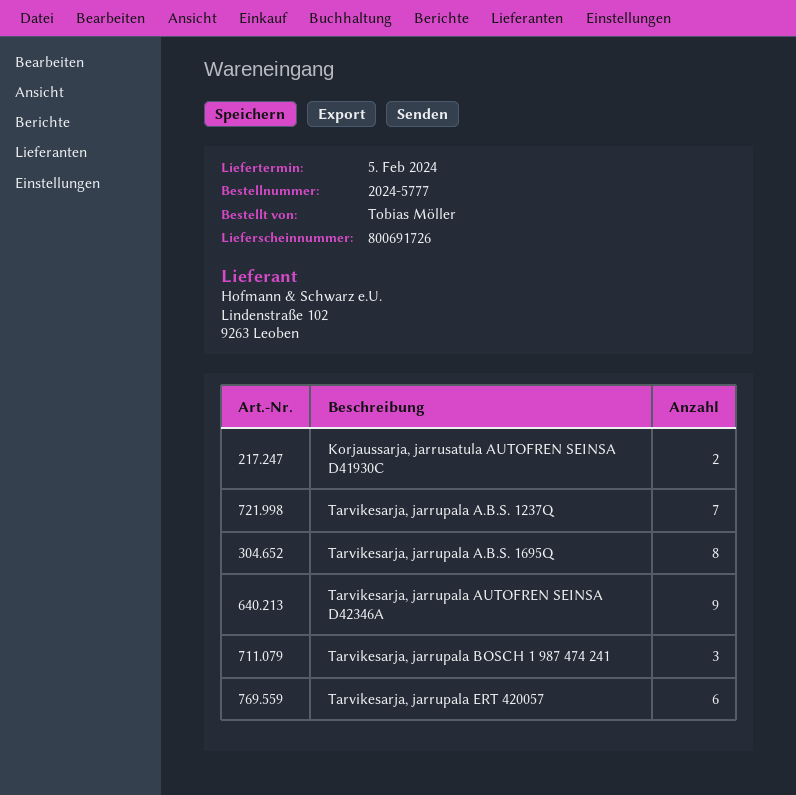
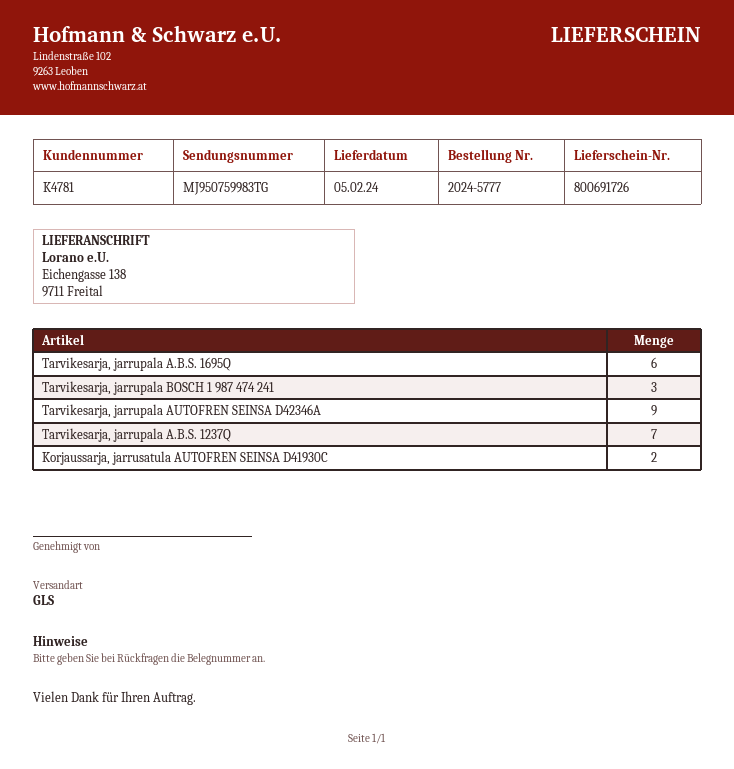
Tarvikesarja, jarrupala A.B.S. 1695Q: 8 -> 6
Tarvikesarja, jarrupala ERT 420057: 6 -> none

